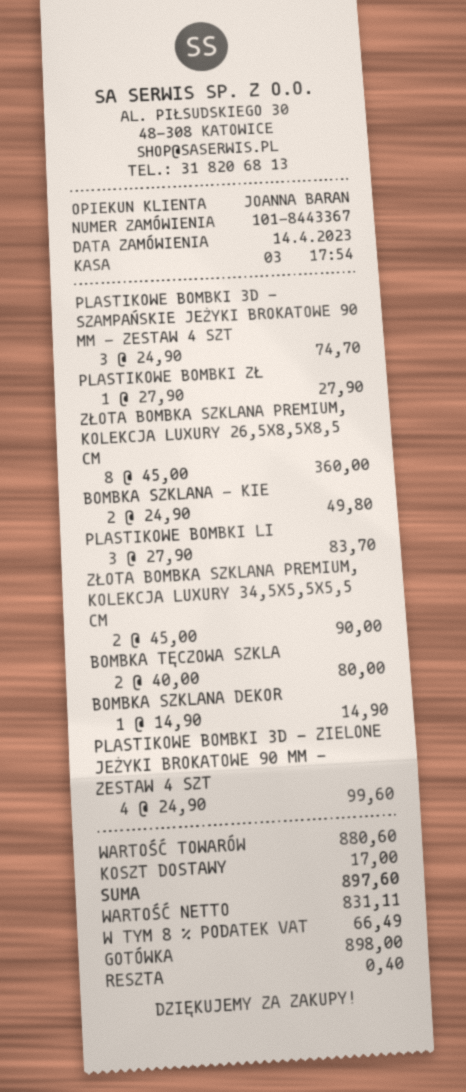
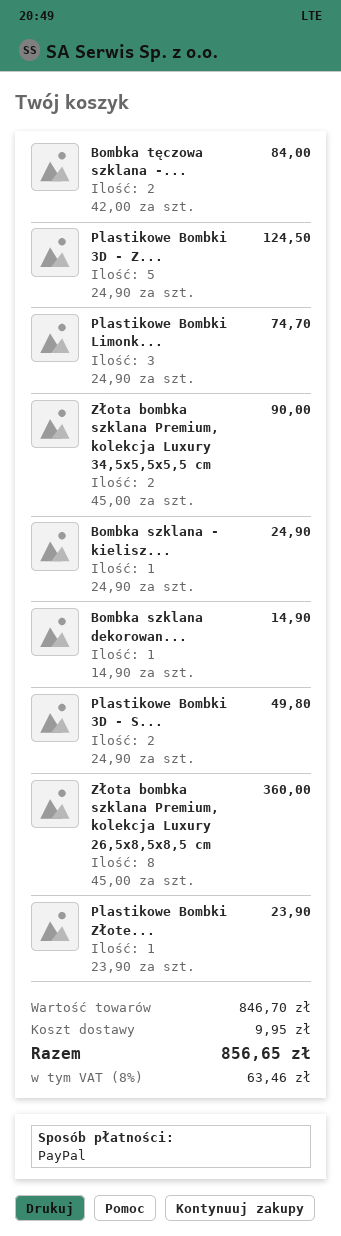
payment method: cash -> PayPal
PLASTIKOWE BOMBKI 3D - SZAMPAŃSKIE JEŻYKI BROKATOWE 90 MM - ZESTAW 4 SZT: 3 x 24.90 = 74.70 -> 2 x 24.90 = 49.80
PLASTIKOWE BOMBKI ZŁ: 1 x 27.90 = 27.90 -> 1 x 23.90 = 23.90
BOMBKA SZKLANA - KIE: 2 x 24.90 = 49.80 -> 1 x 24.90 = 24.90
PLASTIKOWE BOMBKI LI: 3 x 27.90 = 83.70 -> 3 x 24.90 = 74.70
BOMBKA TĘCZOWA SZKLA: 2 x 40.00 = 80.00 -> 2 x 42.00 = 84.00
PLASTIKOWE BOMBKI 3D - ZIELONE JEŻYKI BROKATOWE 90 MM - ZESTAW 4 SZT: 4 x 24.90 = 99.60 -> 5 x 24.90 = 124.50
subtotal: 880.60 -> 846.70
shipping: 17.00 -> 9.95
tax: 8% = 66.49 -> 8% = 63.46
total: 897.60 -> 856.65

